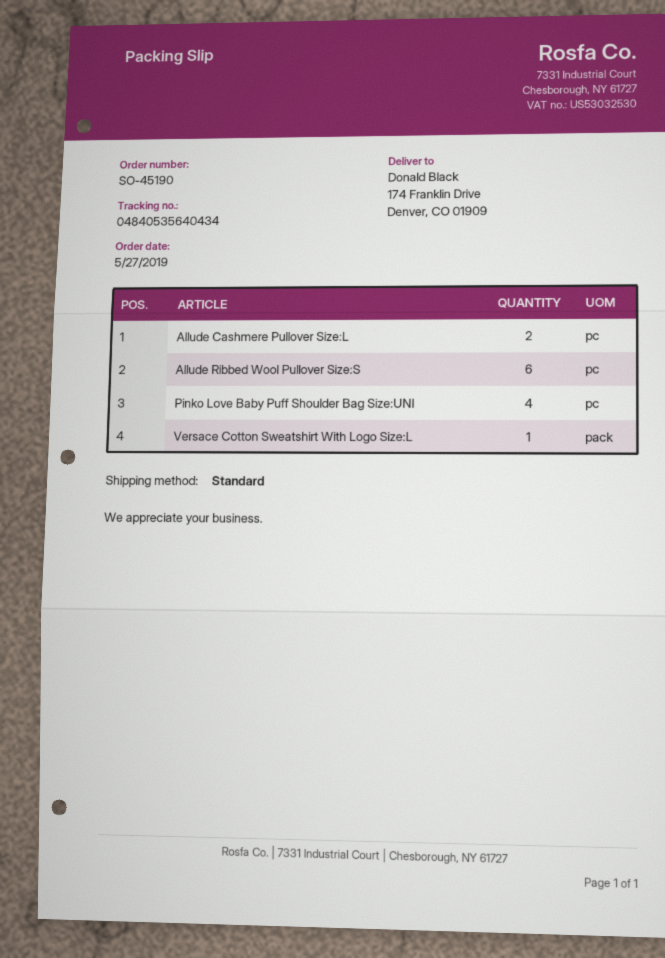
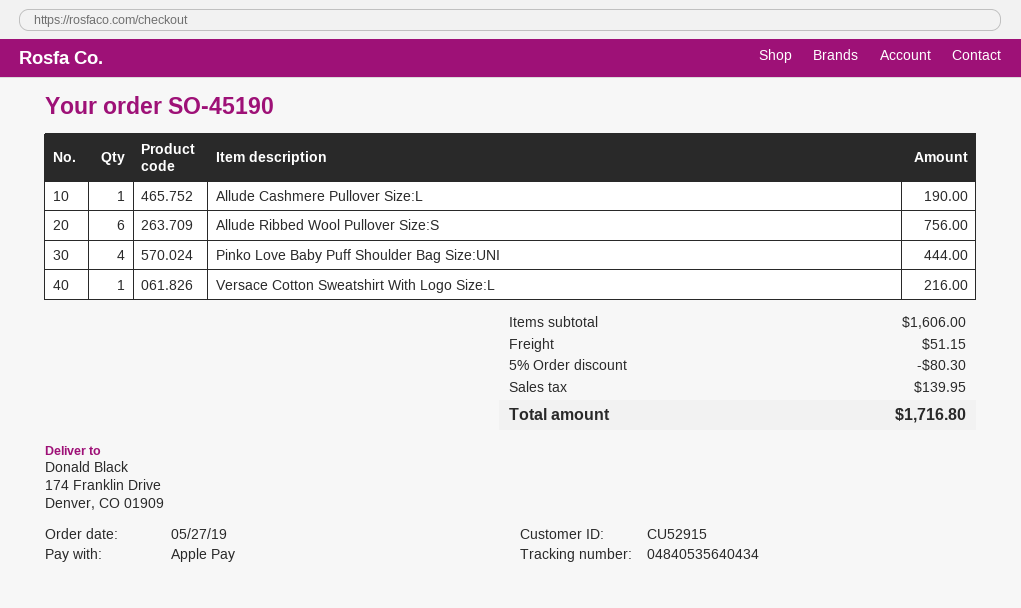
Allude Cashmere Pullover Size:L: 2 -> 1

